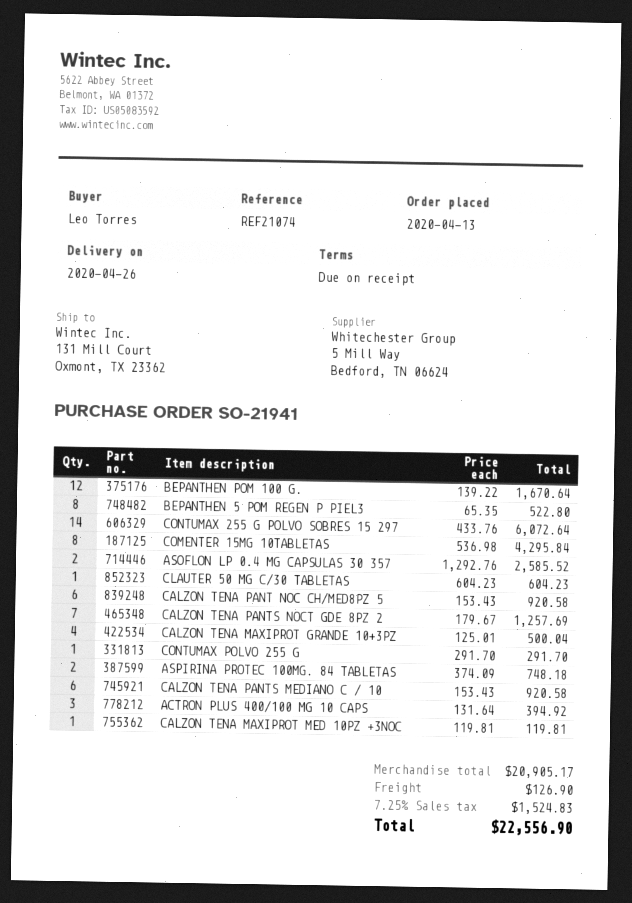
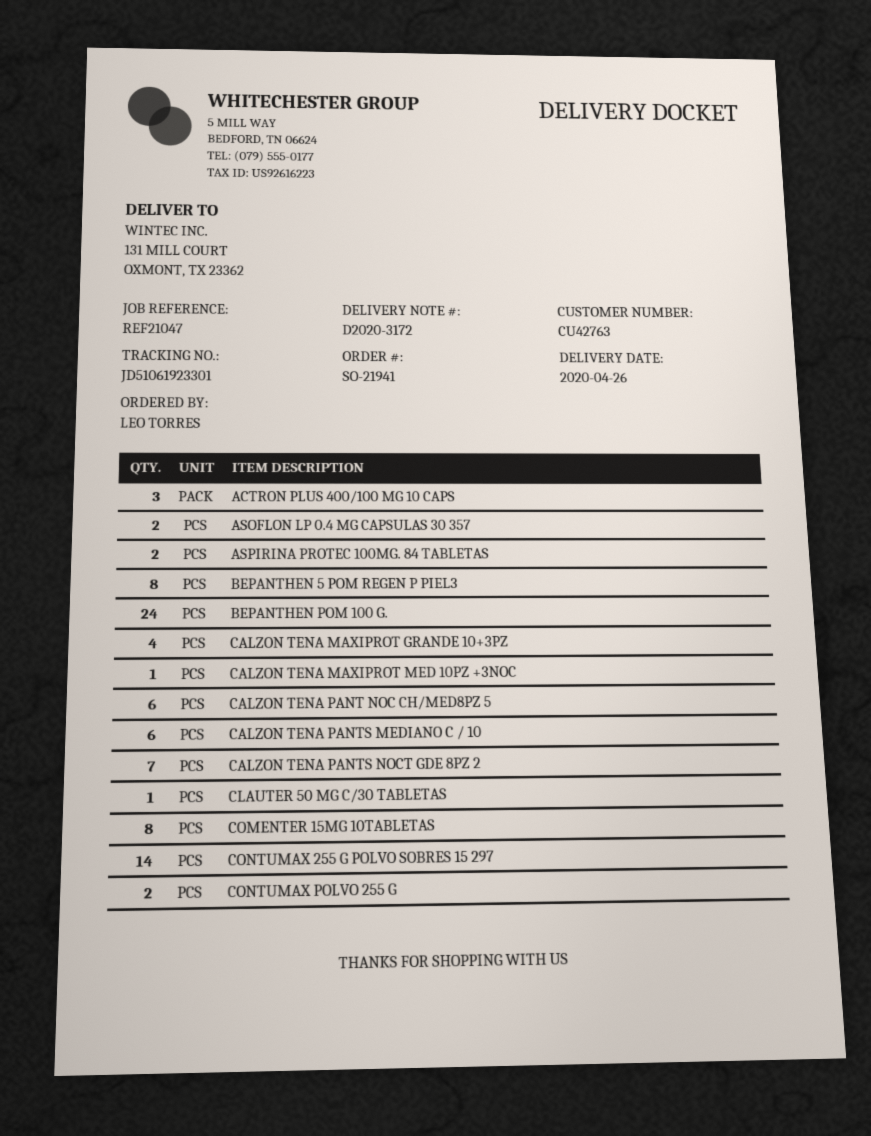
reference: REF21074 -> REF21047
BEPANTHEN POM 100 G.: 12 -> 24
CONTUMAX POLVO 255 G: 1 -> 2

